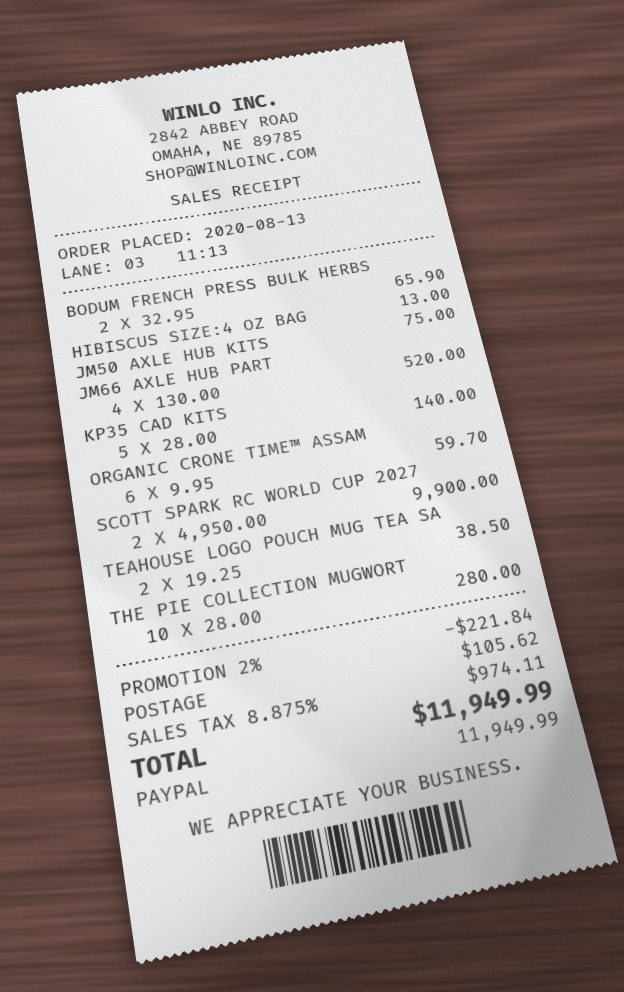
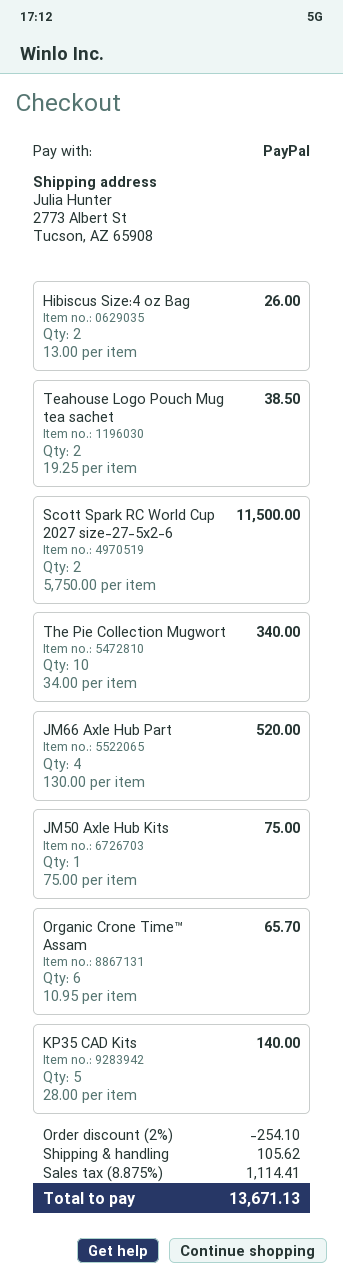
BODUM FRENCH PRESS BULK HERBS: 2 x 32.95 = 65.90 -> none
HIBISCUS SIZE:4 OZ BAG: 1 x 13.00 = 13.00 -> 2 x 13.00 = 26.00
ORGANIC CRONE TIME™ ASSAM: 6 x 9.95 = 59.70 -> 6 x 10.95 = 65.70
SCOTT SPARK RC WORLD CUP 2027: 2 x 4950.00 = 9900.00 -> 2 x 5750.00 = 11500.00
THE PIE COLLECTION MUGWORT: 10 x 28.00 = 280.00 -> 10 x 34.00 = 340.00
discount: 2% = 221.84 -> 2% = 254.10
tax: 8.875% = 974.11 -> 8.875% = 1114.41
total: 11949.99 -> 13671.13

